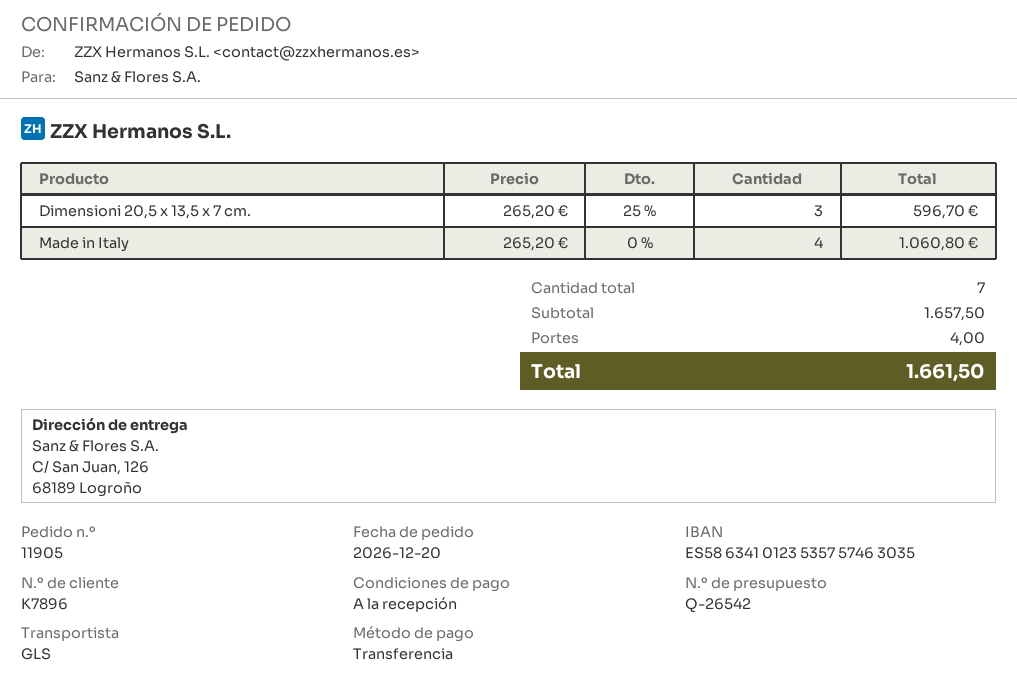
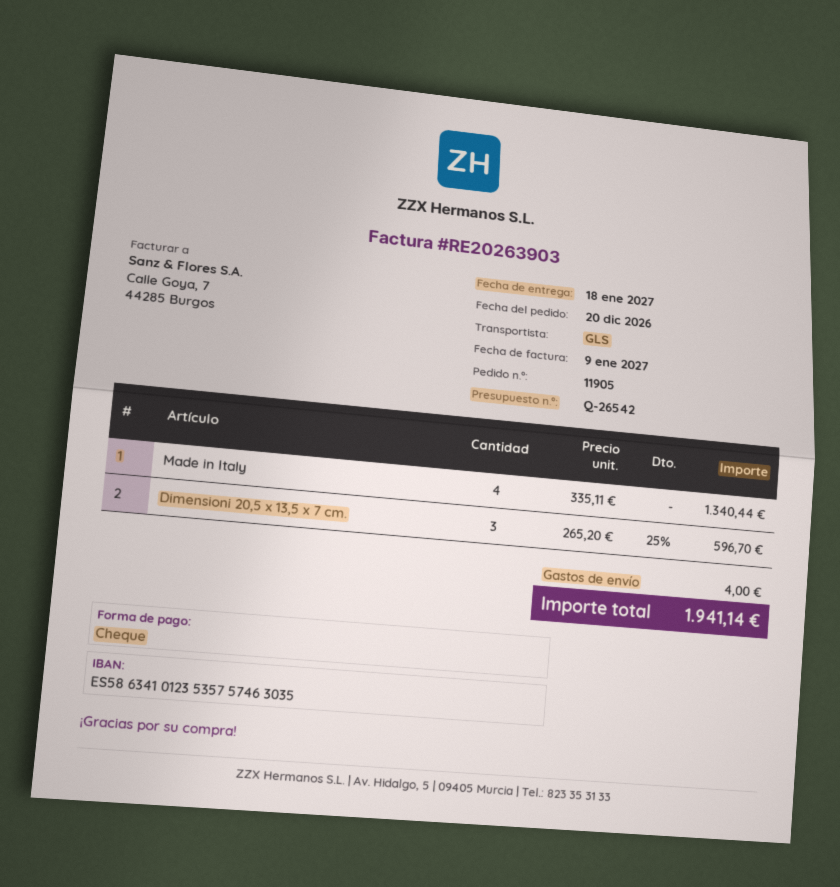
payment method: bank transfer -> cheque
Made in Italy: 4 x 265.20 = 1060.80 -> 4 x 335.11 = 1340.44
total: 1661.50 -> 1941.14

